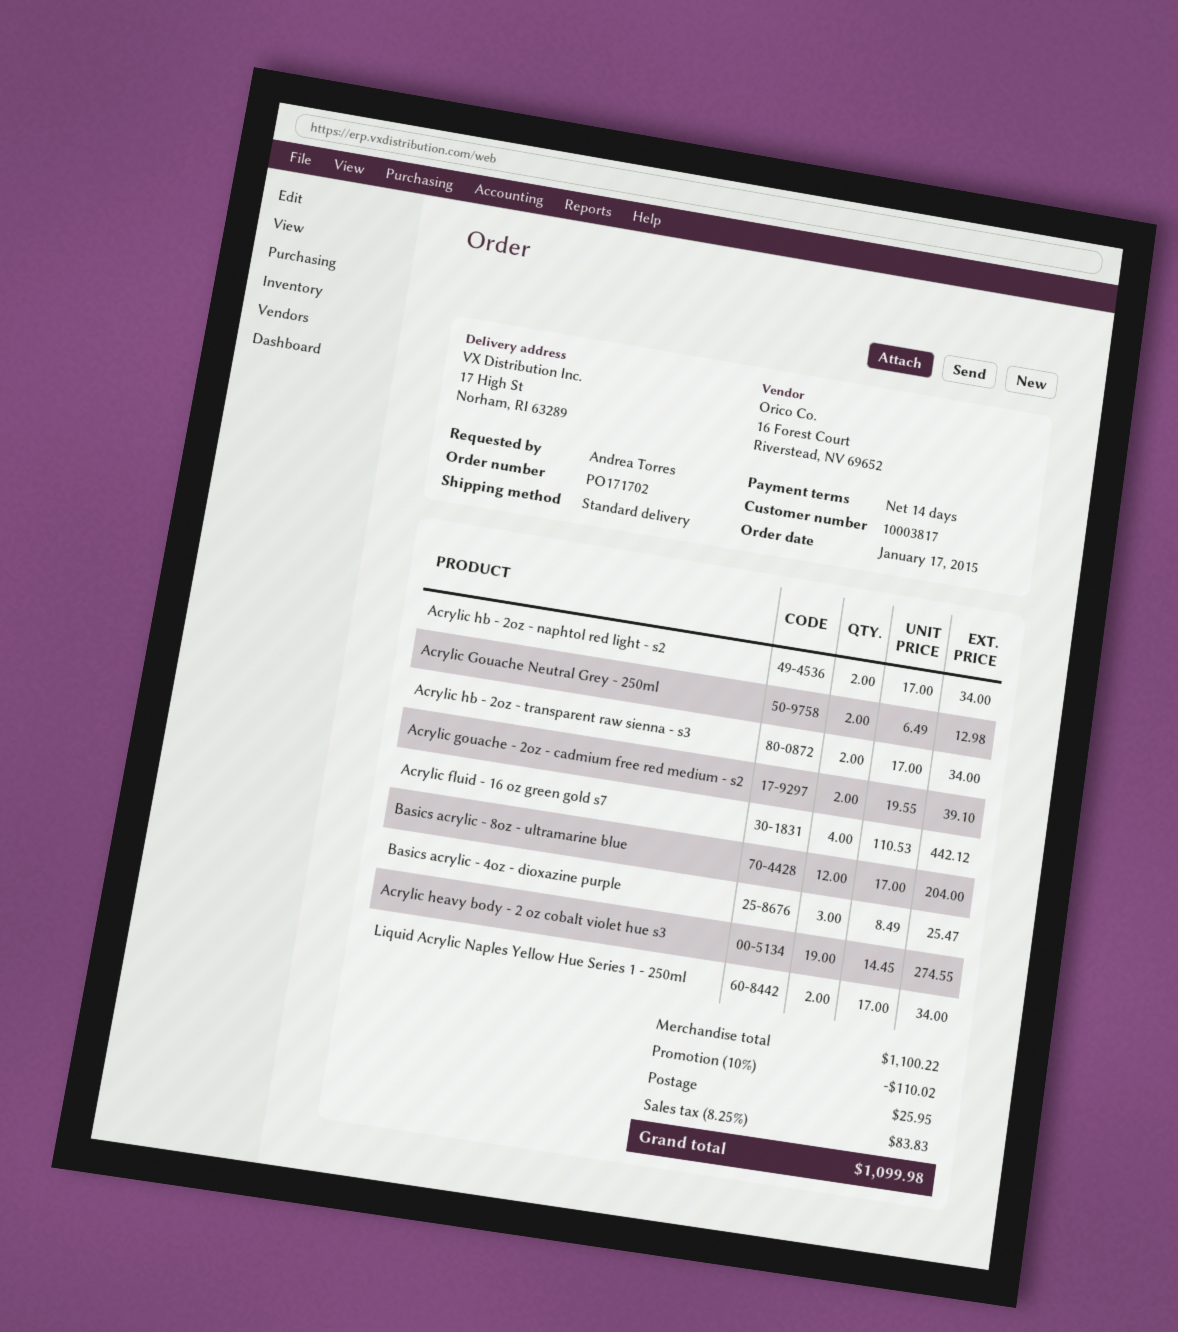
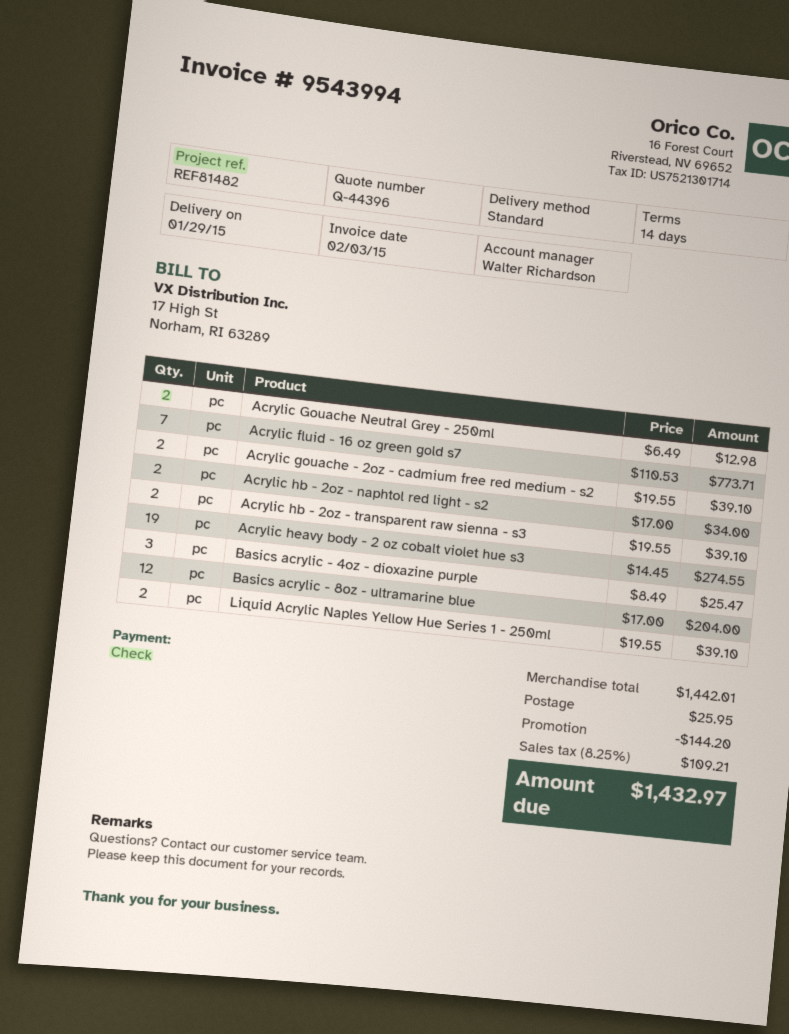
Acrylic hb - 2oz - transparent raw sienna - s3: 2 x 17.00 = 34.00 -> 2 x 19.55 = 39.10
Acrylic fluid - 16 oz green gold s7: 4 x 110.53 = 442.12 -> 7 x 110.53 = 773.71
Liquid Acrylic Naples Yellow Hue Series 1 - 250ml: 2 x 17.00 = 34.00 -> 2 x 19.55 = 39.10
subtotal: 1100.22 -> 1442.01
discount: 110.02 -> 144.20
tax: 8.25% = 83.83 -> 8.25% = 109.21
total: 1099.98 -> 1432.97

